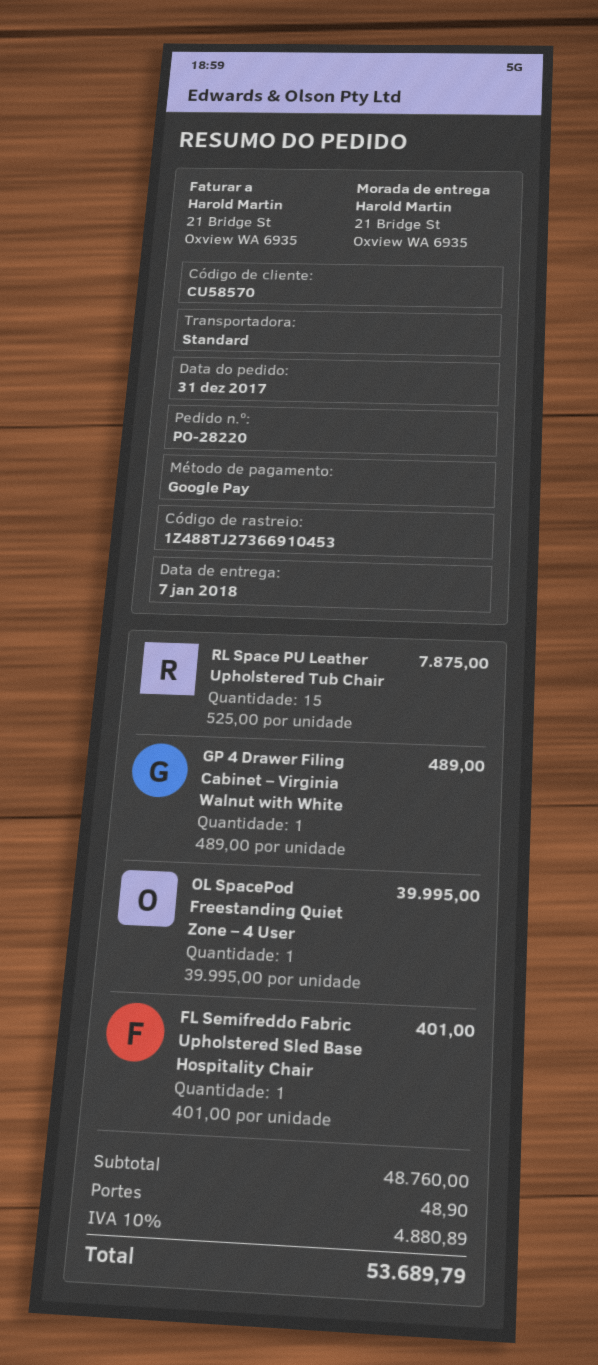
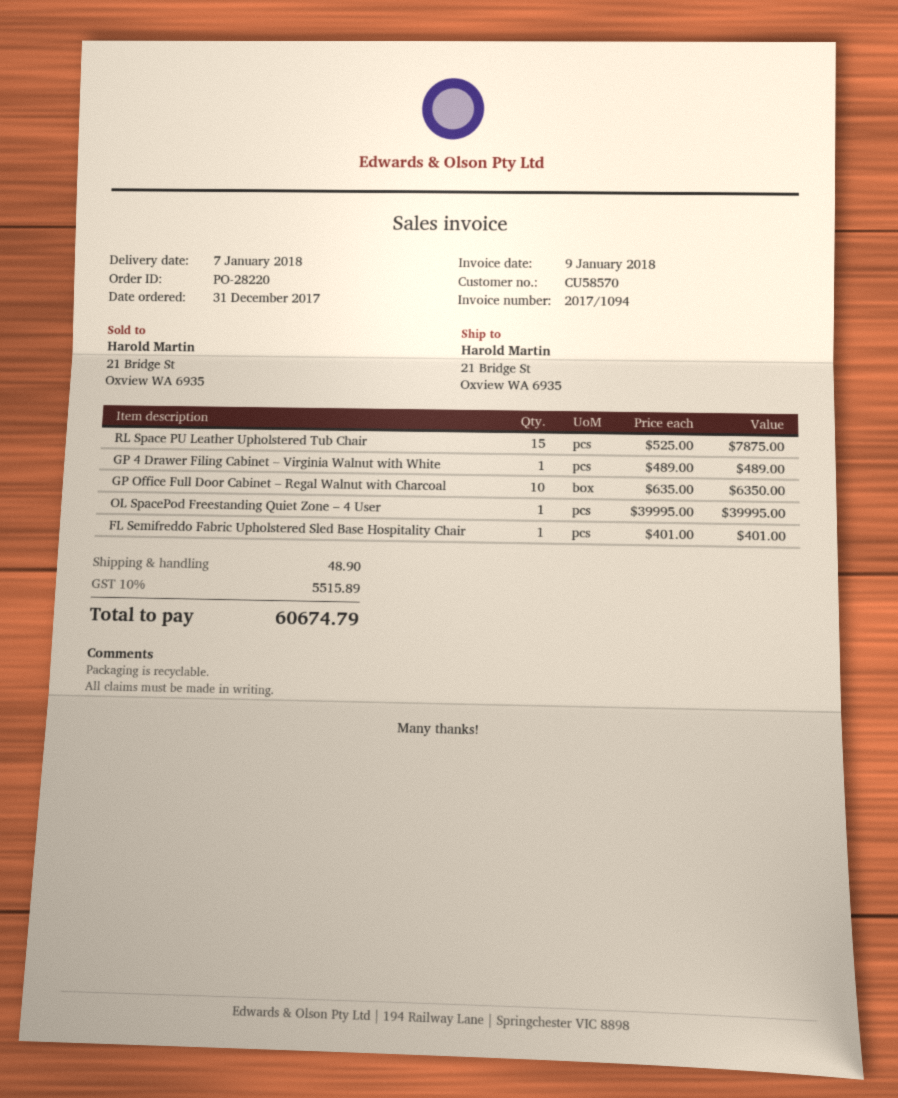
GP Office Full Door Cabinet – Regal Walnut with Charcoal: none -> 10 x 635.00 = 6350.00
tax: 10% = 4880.89 -> 10% = 5515.89
total: 53689.79 -> 60674.79

